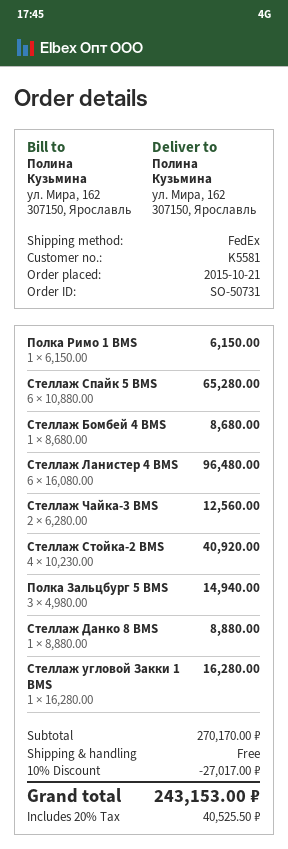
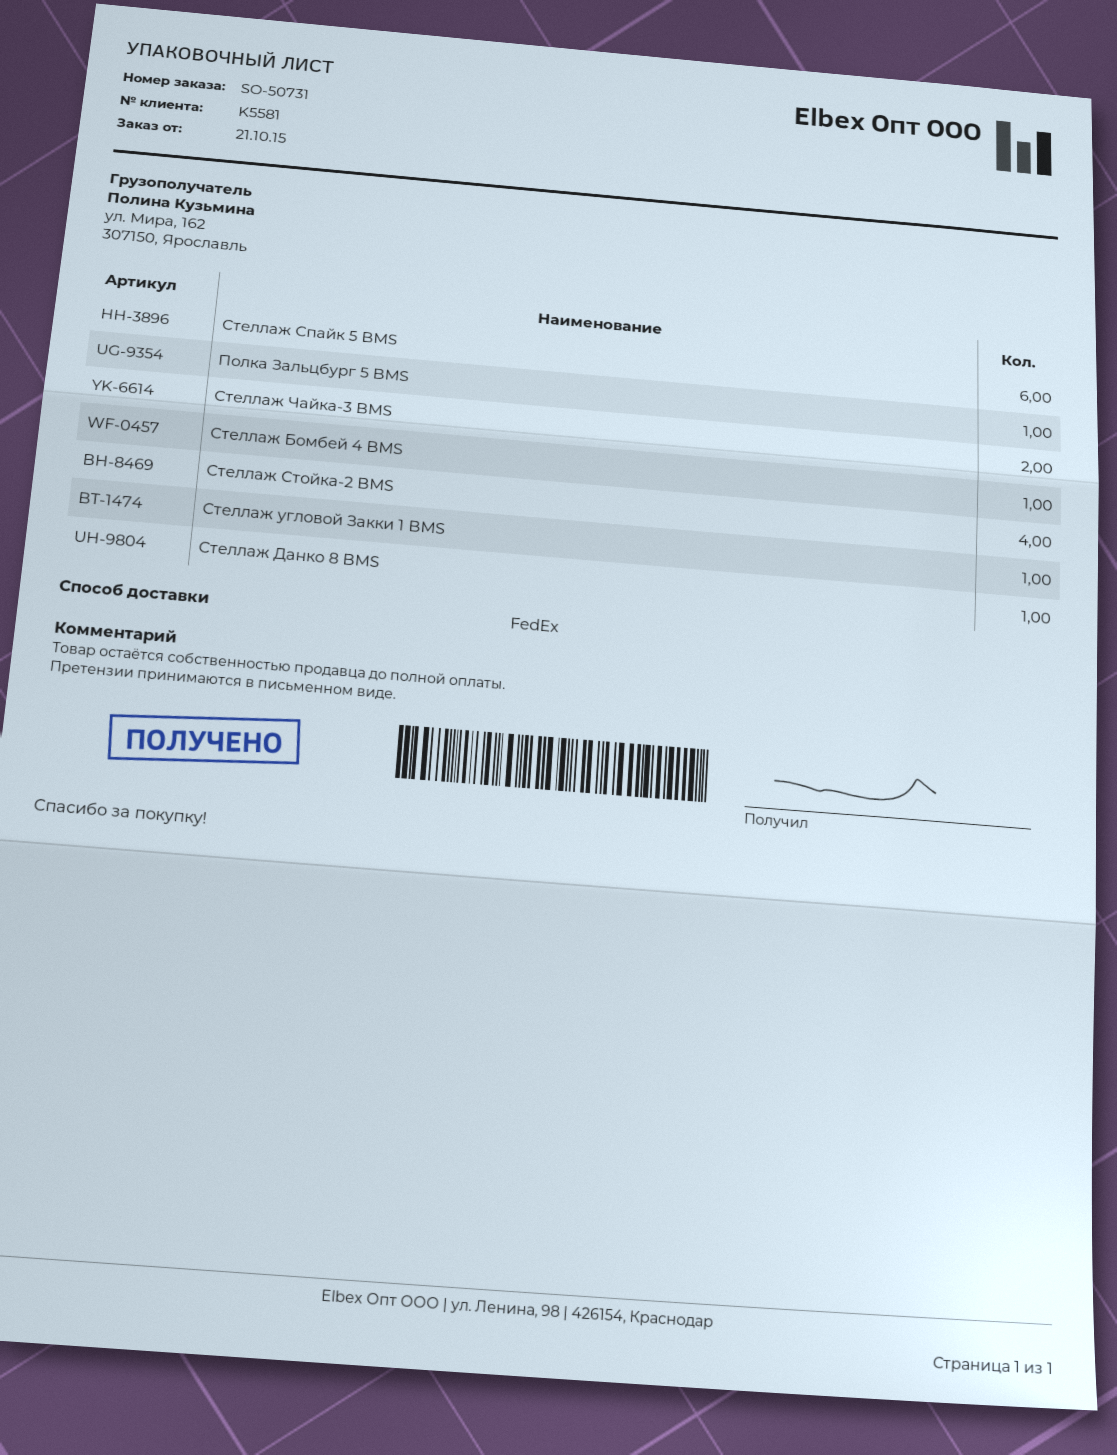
Полка Римо 1 BMS: 1 -> none
Стеллаж Ланистер 4 BMS: 6 -> none
Полка Зальцбург 5 BMS: 3 -> 1

